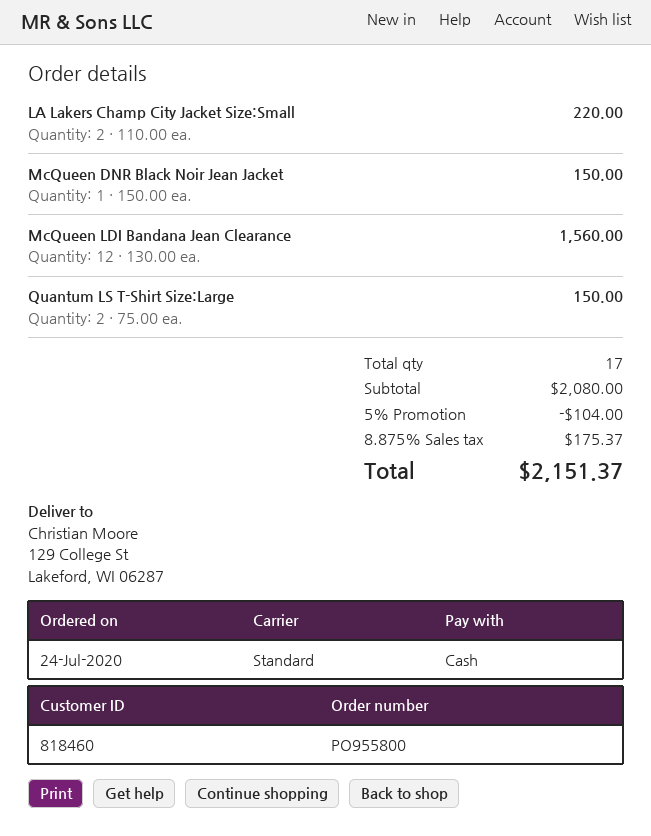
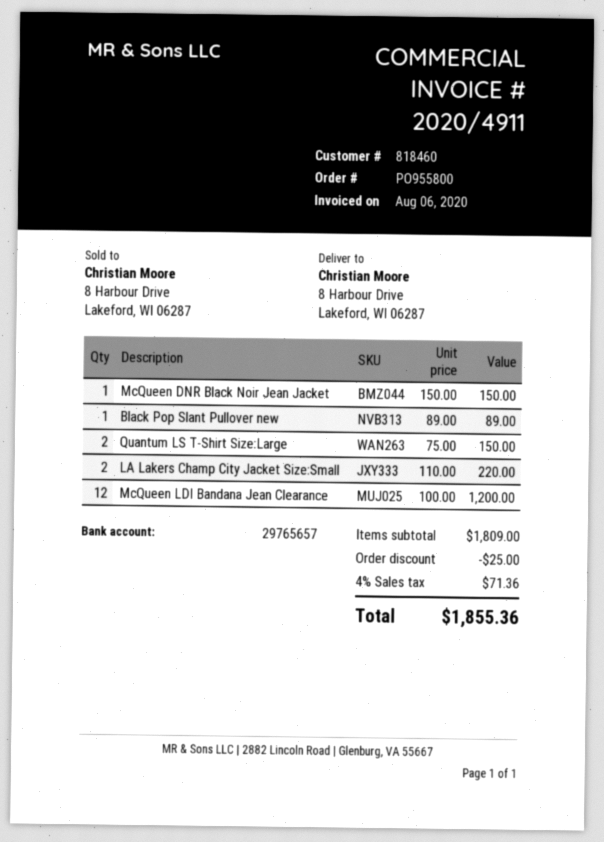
ship to: 129 College St, Lakeford, WI 06287 -> 8 Harbour Drive, Lakeford, WI 06287
McQueen LDI Bandana Jean Clearance: 12 x 130.00 = 1560.00 -> 12 x 100.00 = 1200.00
Black Pop Slant Pullover new: none -> 1 x 89.00 = 89.00
subtotal: 2080.00 -> 1809.00
discount: 104.00 -> 25.00
tax: 8.875% = 175.37 -> 4% = 71.36
total: 2151.37 -> 1855.36

